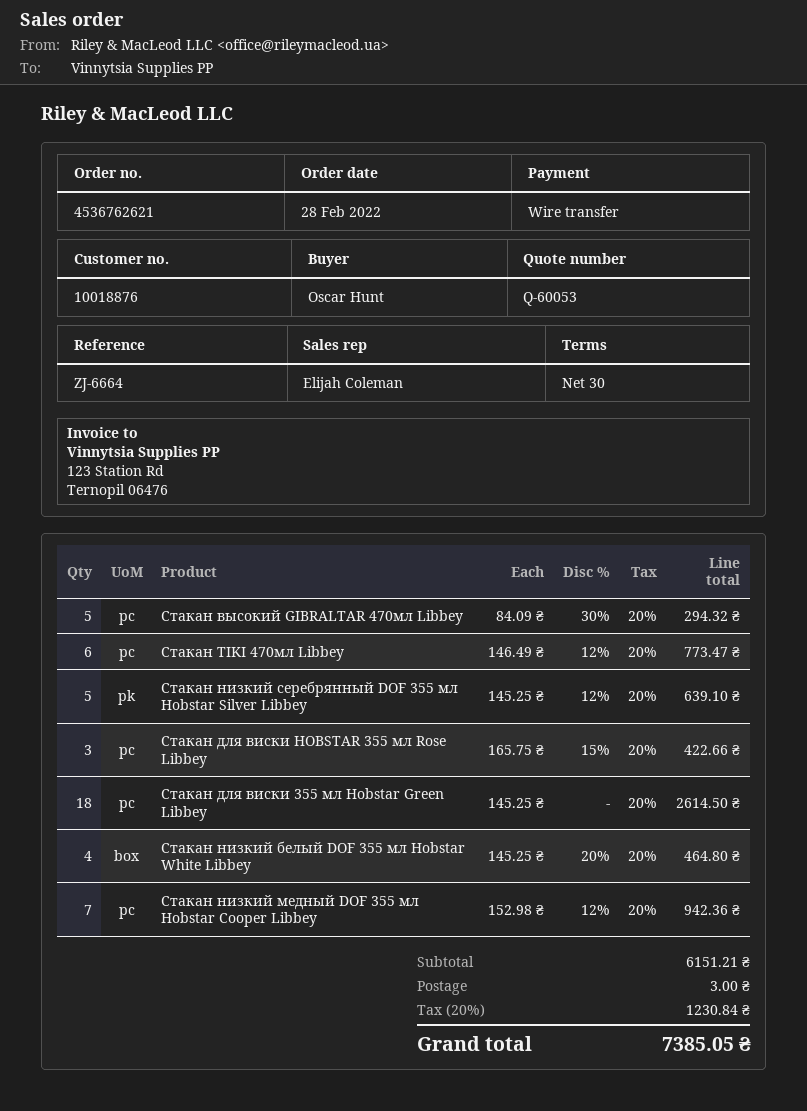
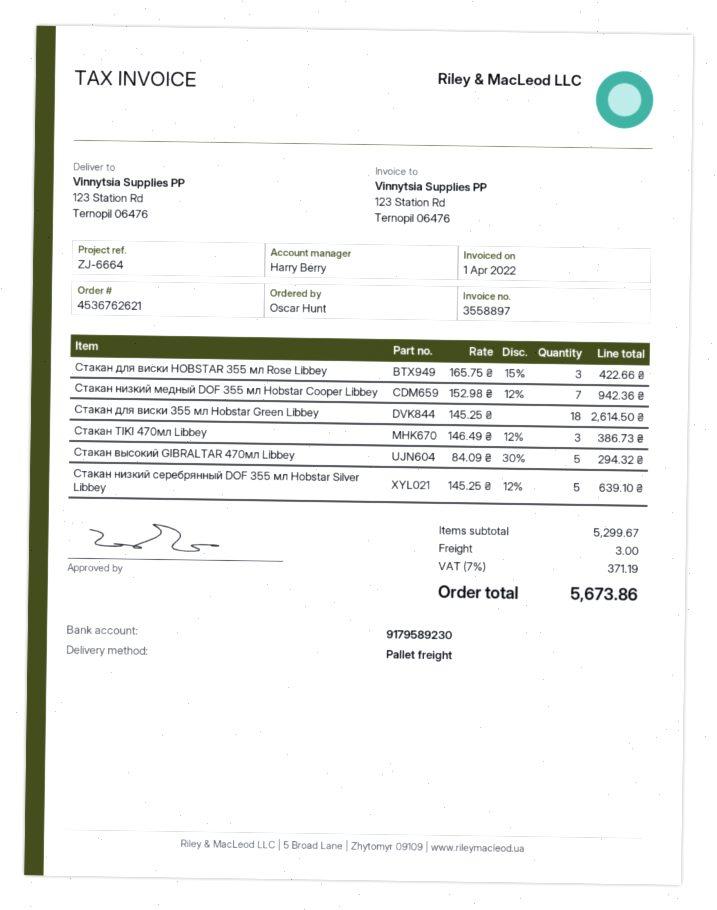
sales rep: Elijah Coleman -> Harry Berry
Стакан TIKI 470мл Libbey: 6 x 146.49 - 12% = 773.47 -> 3 x 146.49 - 12% = 386.73
Стакан низкий белый DOF 355 мл Hobstar White Libbey: 4 x 145.25 - 20% = 464.80 -> none
subtotal: 6151.21 -> 5299.67
tax: 20% = 1230.84 -> 7% = 371.19
total: 7385.05 -> 5673.86

